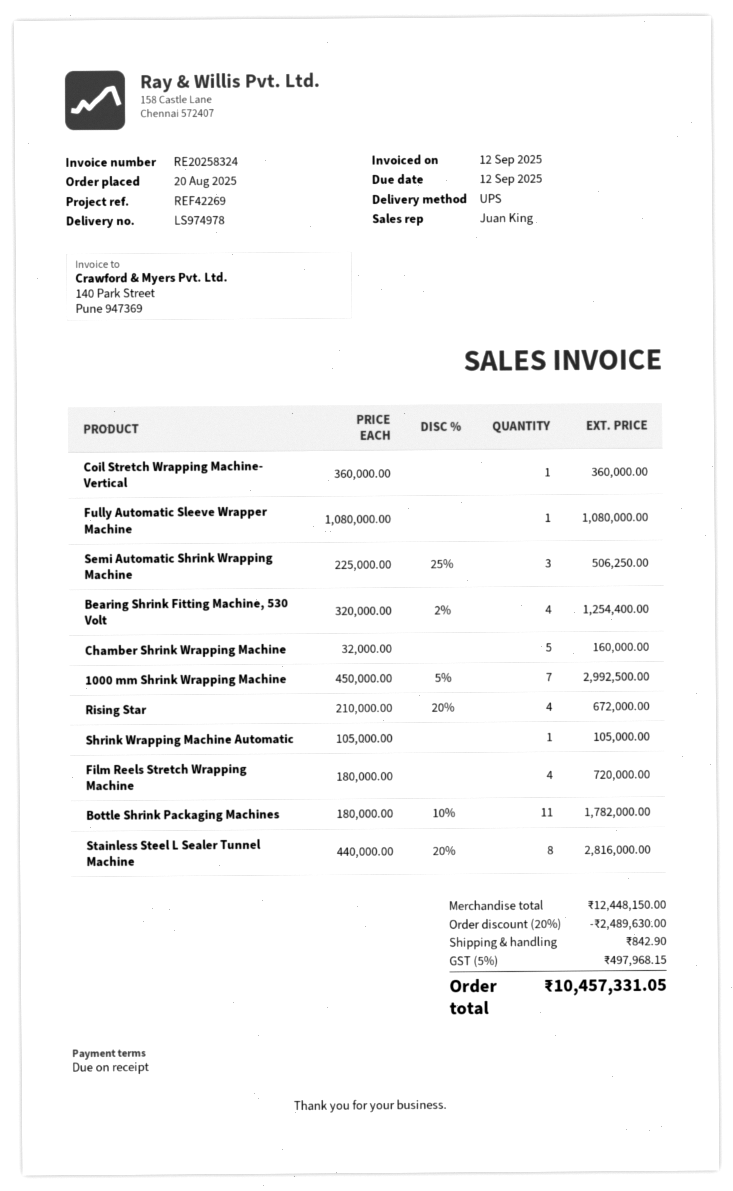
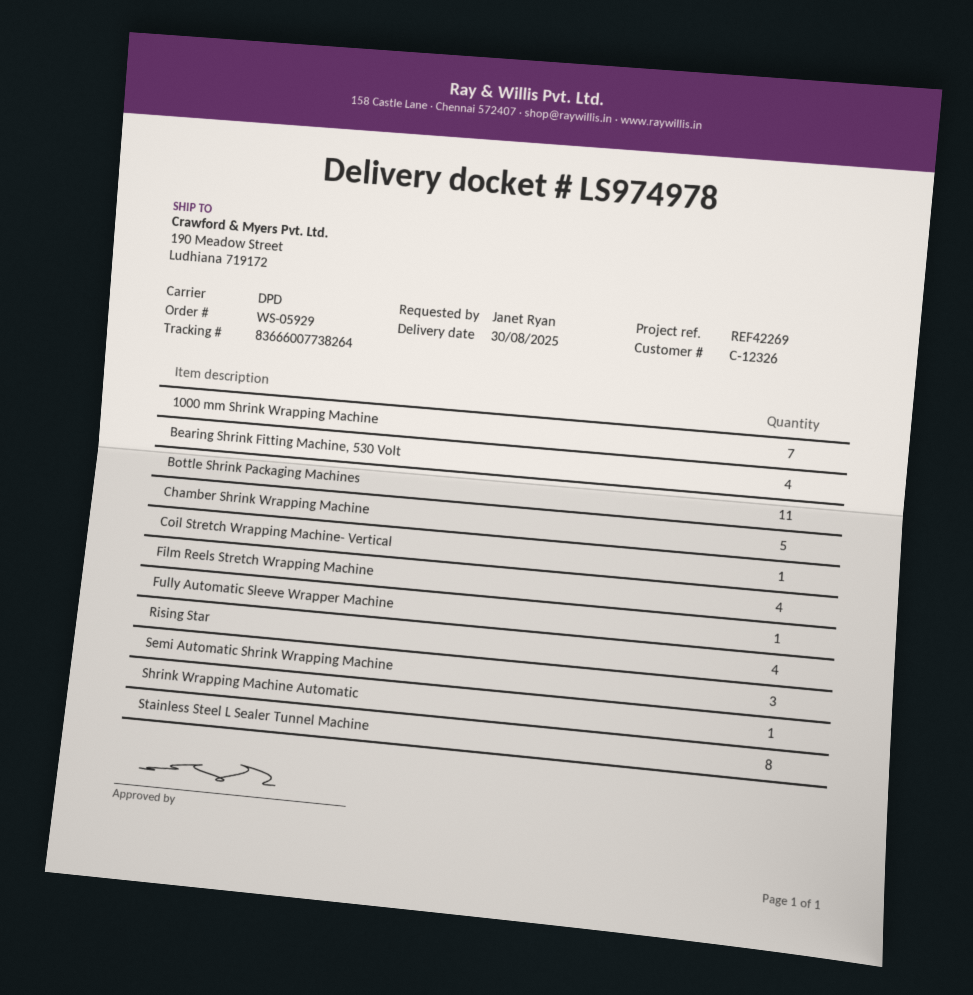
shipping method: UPS -> DPD

